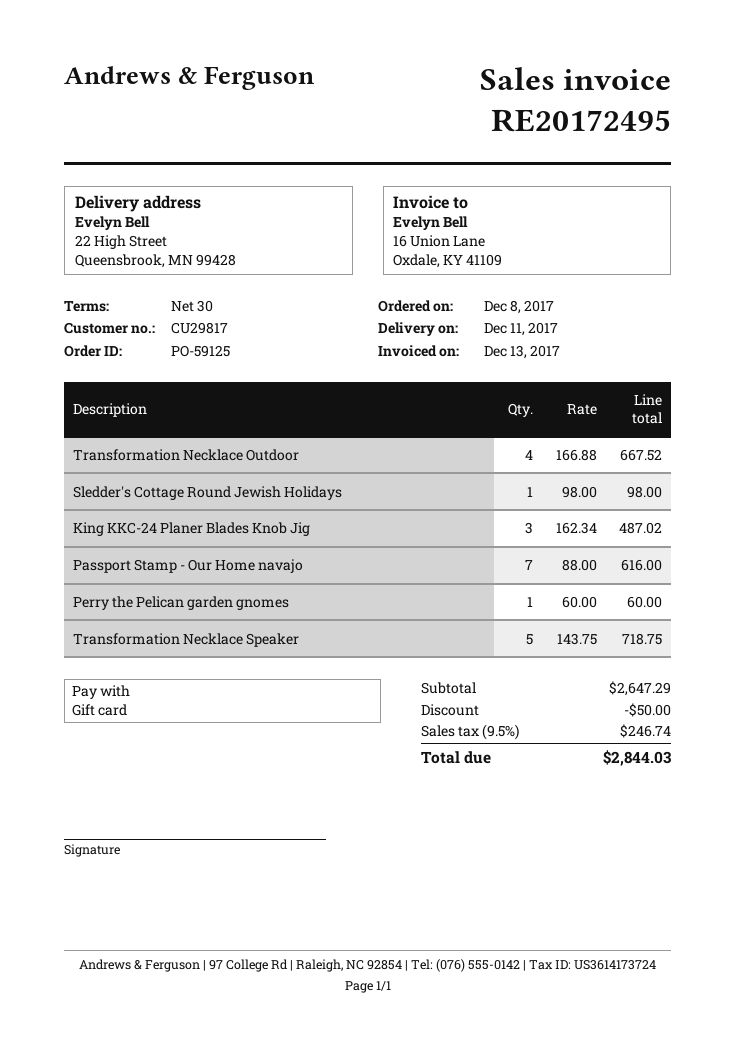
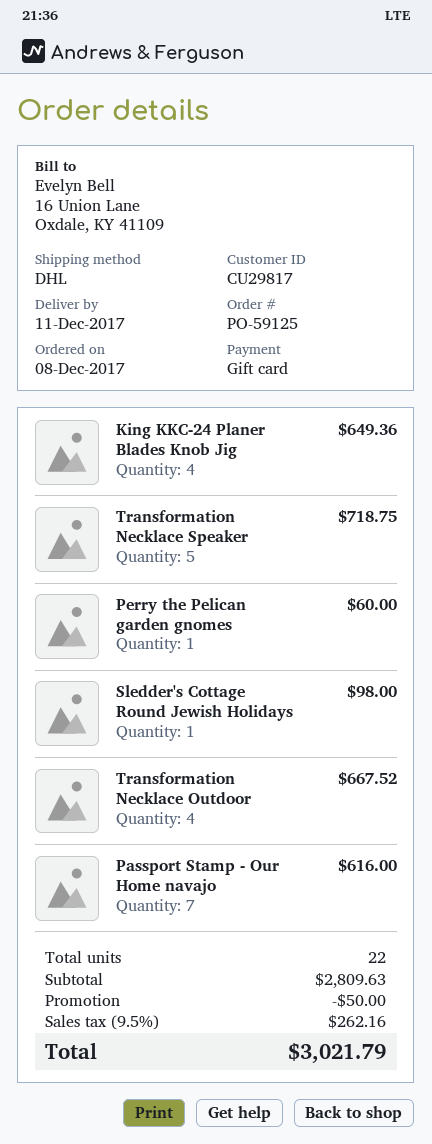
King KKC-24 Planer Blades Knob Jig: 3 for 487.02 -> 4 for 649.36
subtotal: 2647.29 -> 2809.63
tax: 9.5% = 246.74 -> 9.5% = 262.16
total: 2844.03 -> 3021.79

